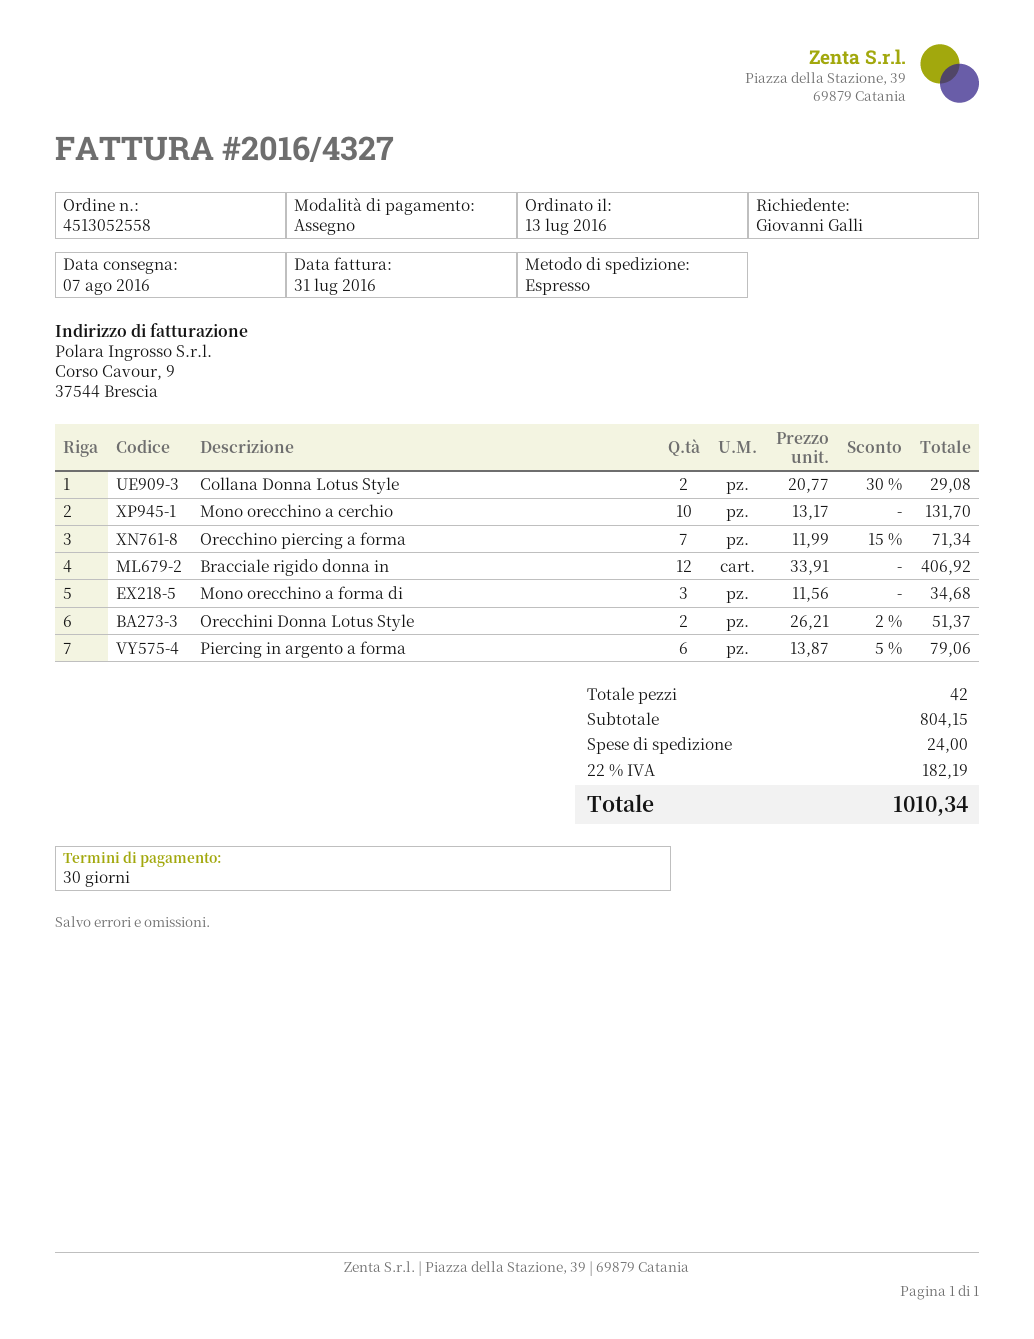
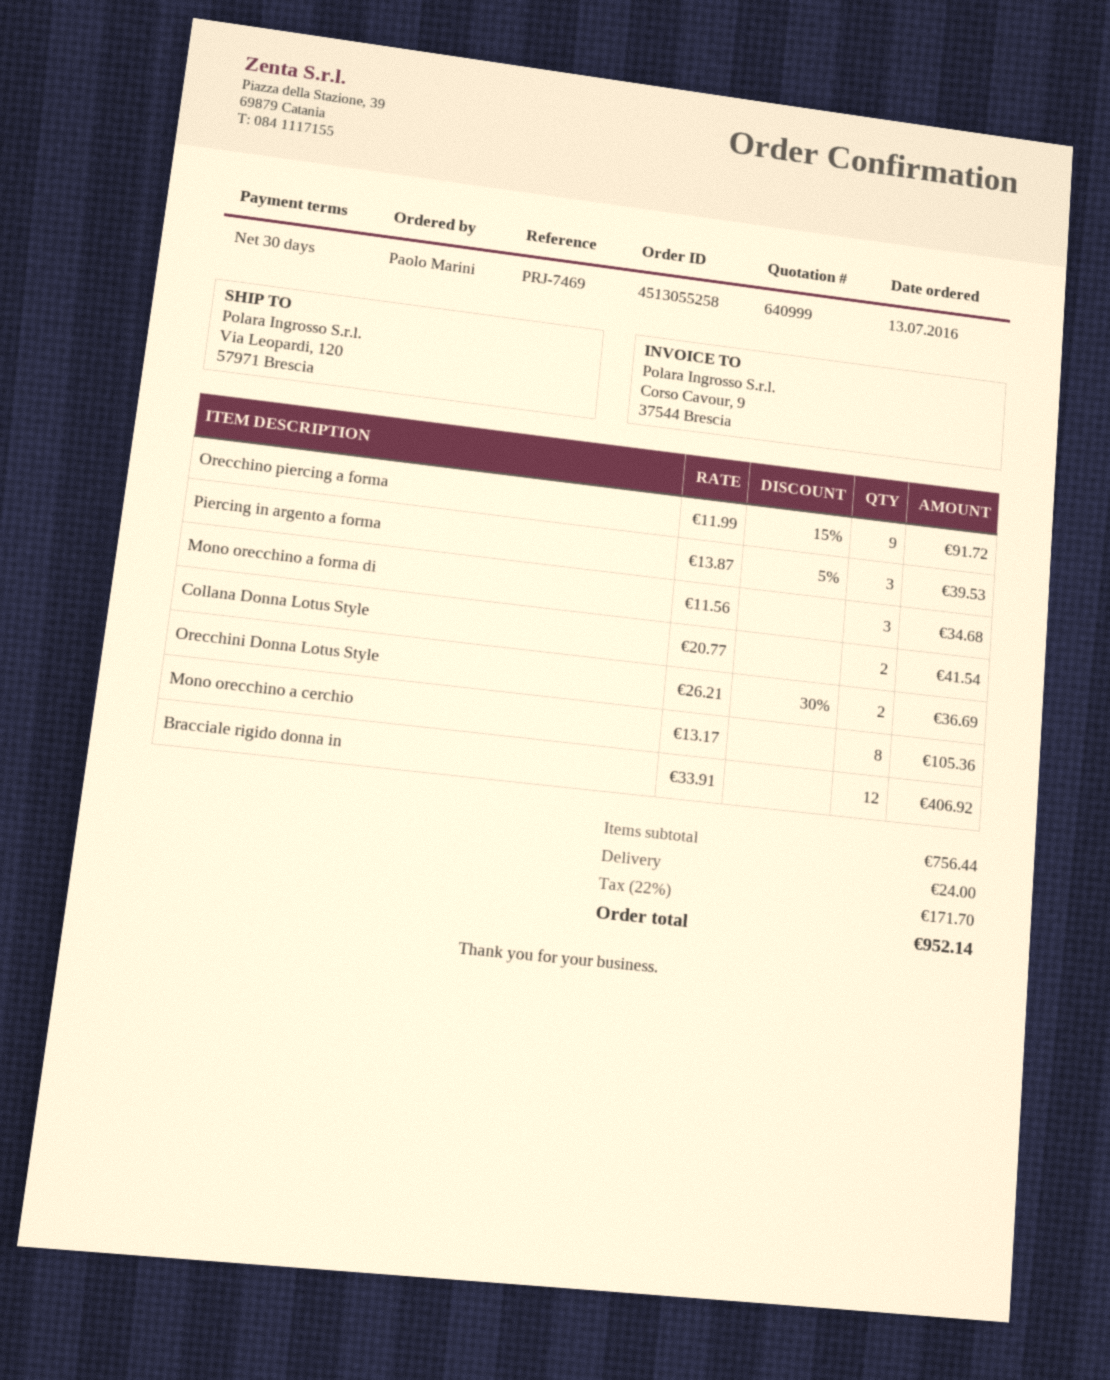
order number: 4513052558 -> 4513055258
ordered by: Giovanni Galli -> Paolo Marini
Collana Donna Lotus Style: 2 x 20.77 - 30% = 29.08 -> 2 x 20.77 = 41.54
Mono orecchino a cerchio: 10 x 13.17 = 131.70 -> 8 x 13.17 = 105.36
Orecchino piercing a forma: 7 x 11.99 - 15% = 71.34 -> 9 x 11.99 - 15% = 91.72
Orecchini Donna Lotus Style: 2 x 26.21 - 2% = 51.37 -> 2 x 26.21 - 30% = 36.69
Piercing in argento a forma: 6 x 13.87 - 5% = 79.06 -> 3 x 13.87 - 5% = 39.53
subtotal: 804.15 -> 756.44
tax: 22% = 182.19 -> 22% = 171.70
total: 1010.34 -> 952.14

